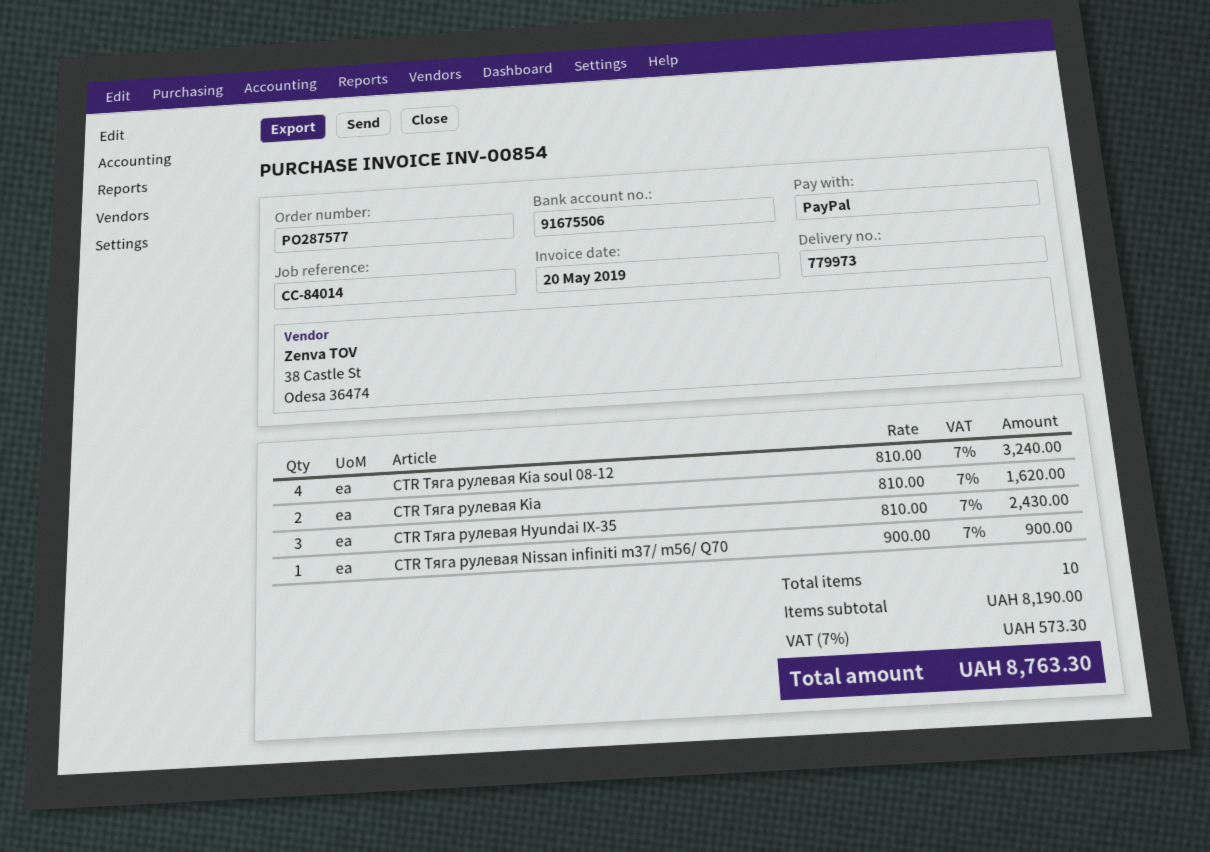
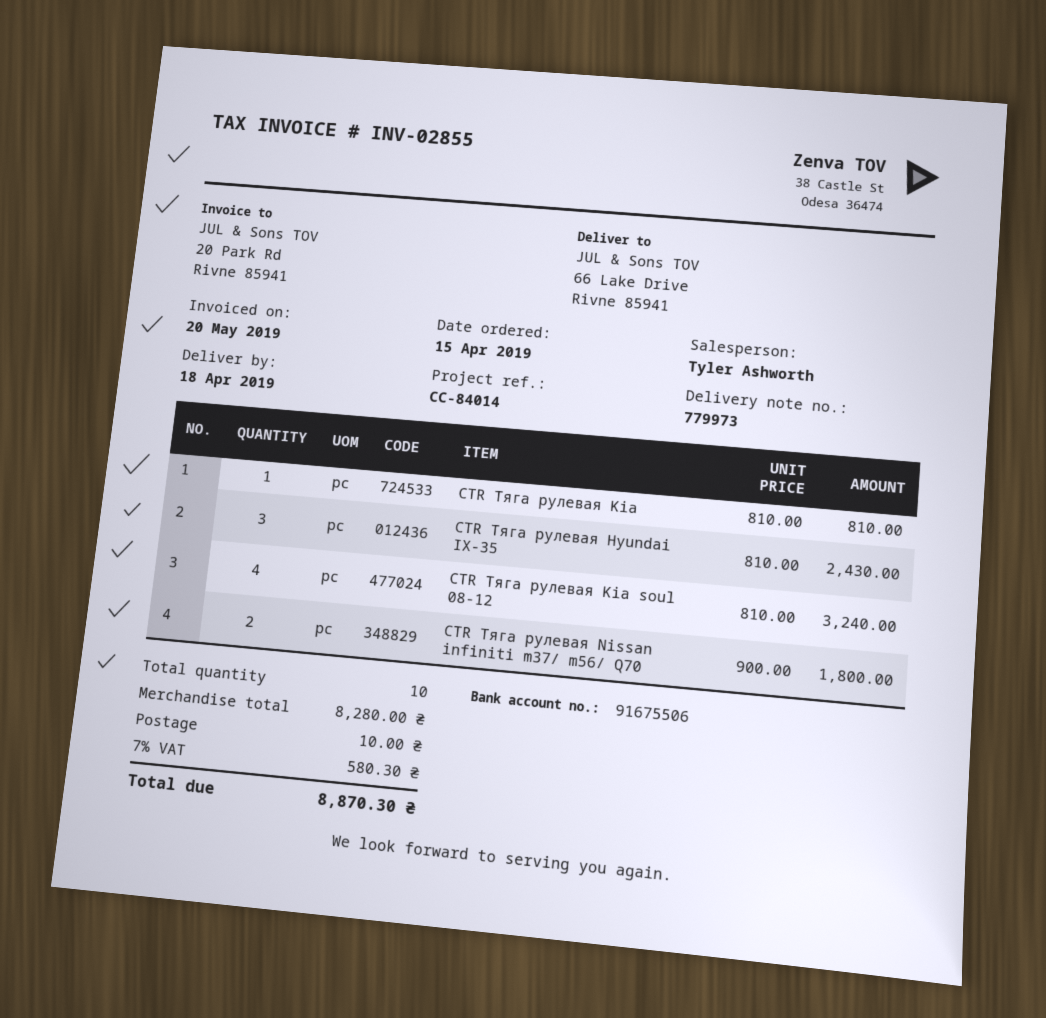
invoice number: INV-00854 -> INV-02855
CTR Тяга рулевая Kia: 2 x 810.00 = 1620.00 -> 1 x 810.00 = 810.00
CTR Тяга рулевая Nissan infiniti m37/ m56/ Q70: 1 x 900.00 = 900.00 -> 2 x 900.00 = 1800.00
subtotal: 8190.00 -> 8280.00
shipping: none -> 10.00
tax: 7% = 573.30 -> 7% = 580.30
total: 8763.30 -> 8870.30

